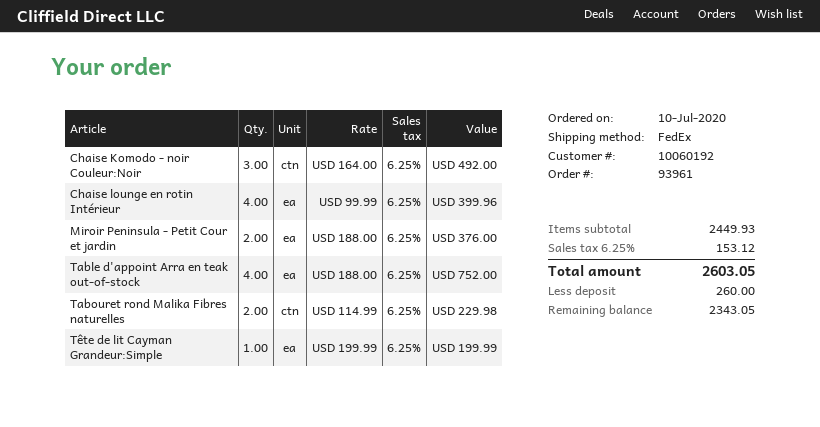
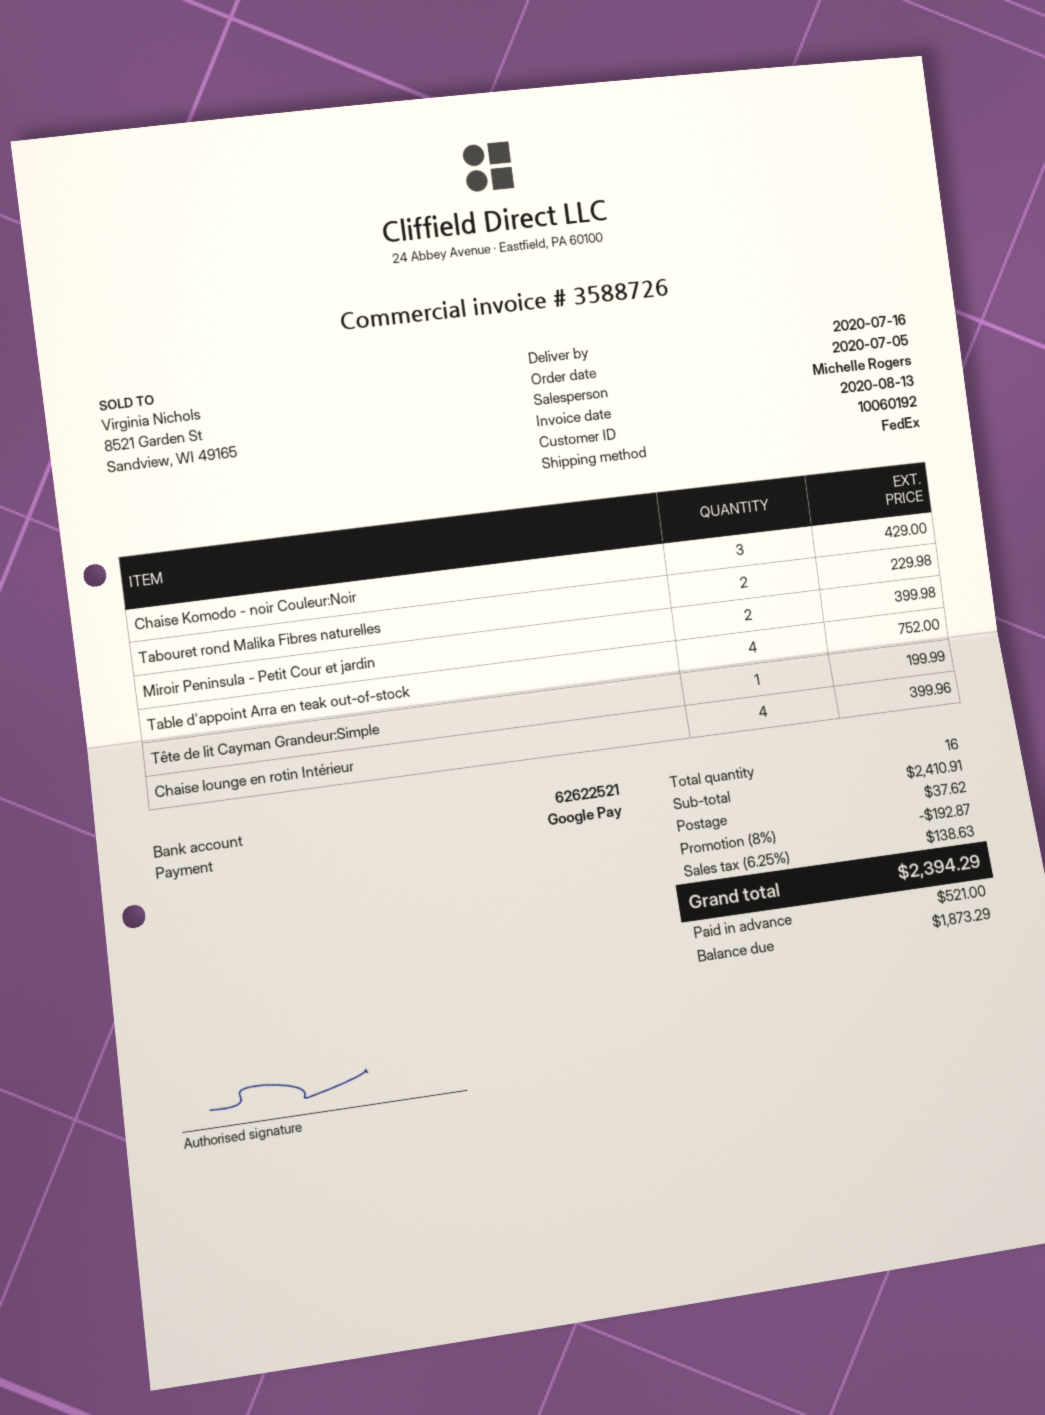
order date: 2020-07-10 -> 2020-07-05
Chaise Komodo - noir Couleur:Noir: 3 for 492.00 -> 3 for 429.00
Miroir Peninsula - Petit Cour et jardin: 2 for 376.00 -> 2 for 399.98
subtotal: 2449.93 -> 2410.91
discount: none -> 8% = 192.87
shipping: none -> 37.62
tax: 6.25% = 153.12 -> 6.25% = 138.63
total: 2603.05 -> 2394.29
deposit: 260.00 -> 521.00
balance: 2343.05 -> 1873.29

